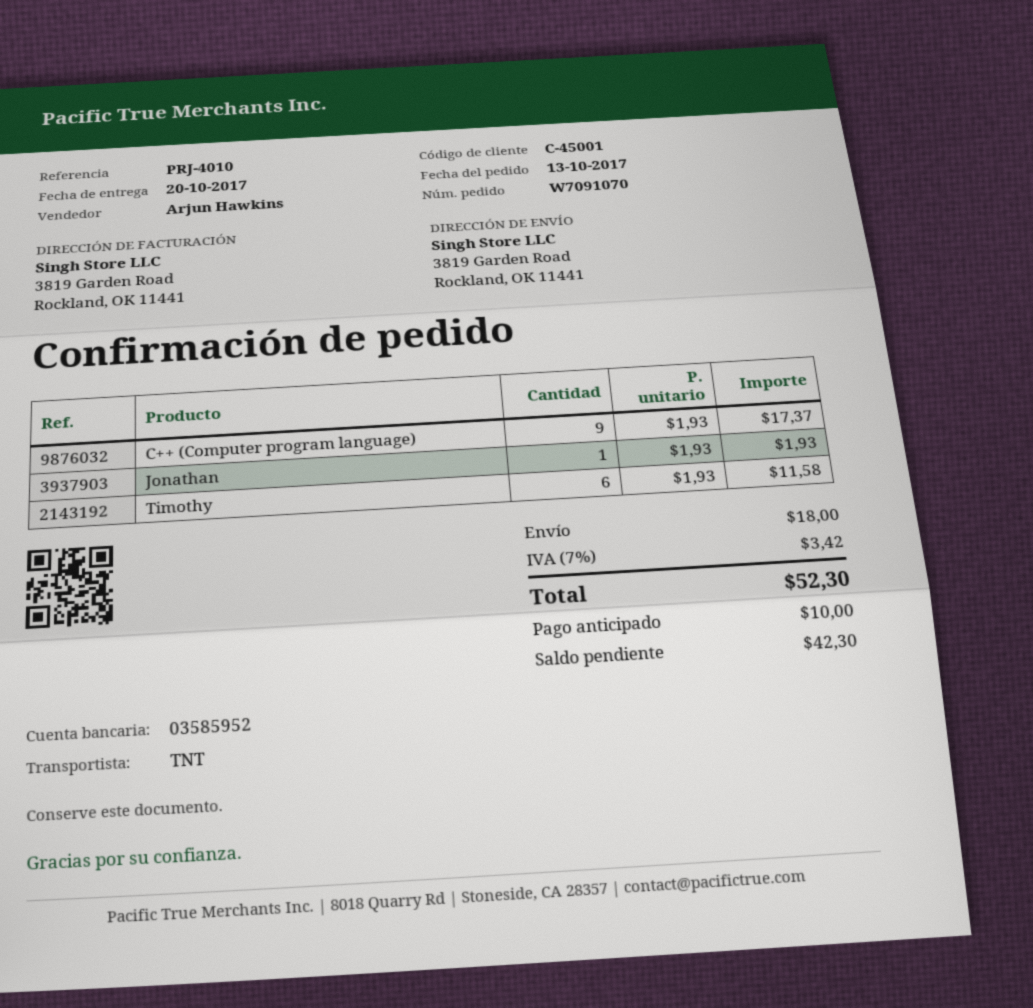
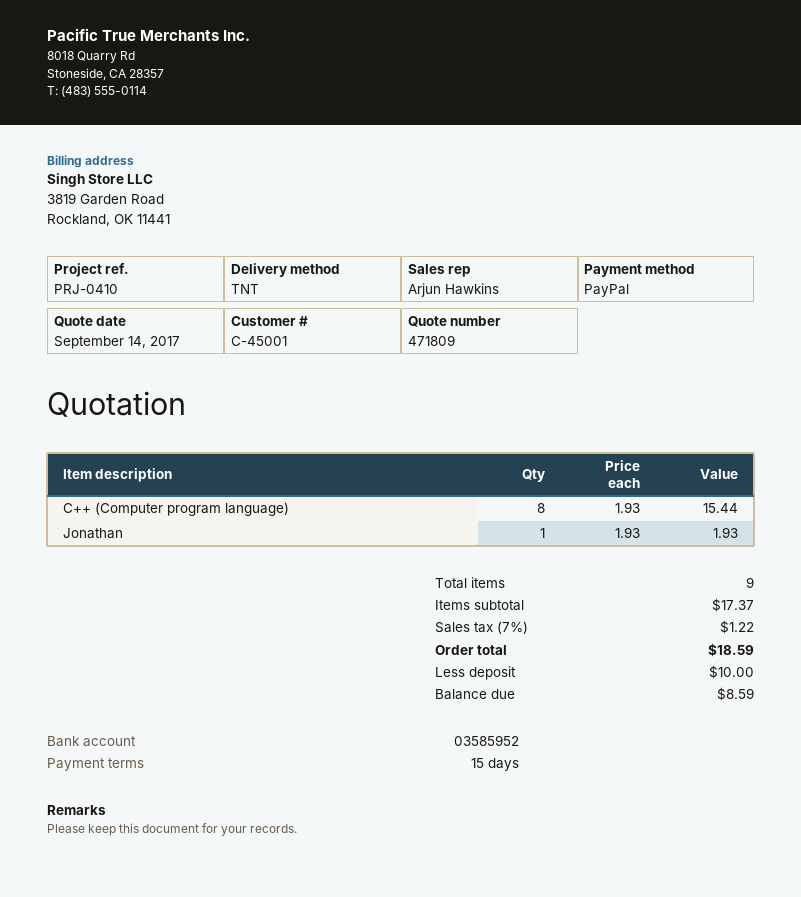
reference: PRJ-4010 -> PRJ-0410
C++ (Computer program language): 9 x 1.93 = 17.37 -> 8 x 1.93 = 15.44
Timothy: 6 x 1.93 = 11.58 -> none
shipping: 18.00 -> none
tax: 7% = 3.42 -> 7% = 1.22
total: 52.30 -> 18.59
balance: 42.30 -> 8.59

